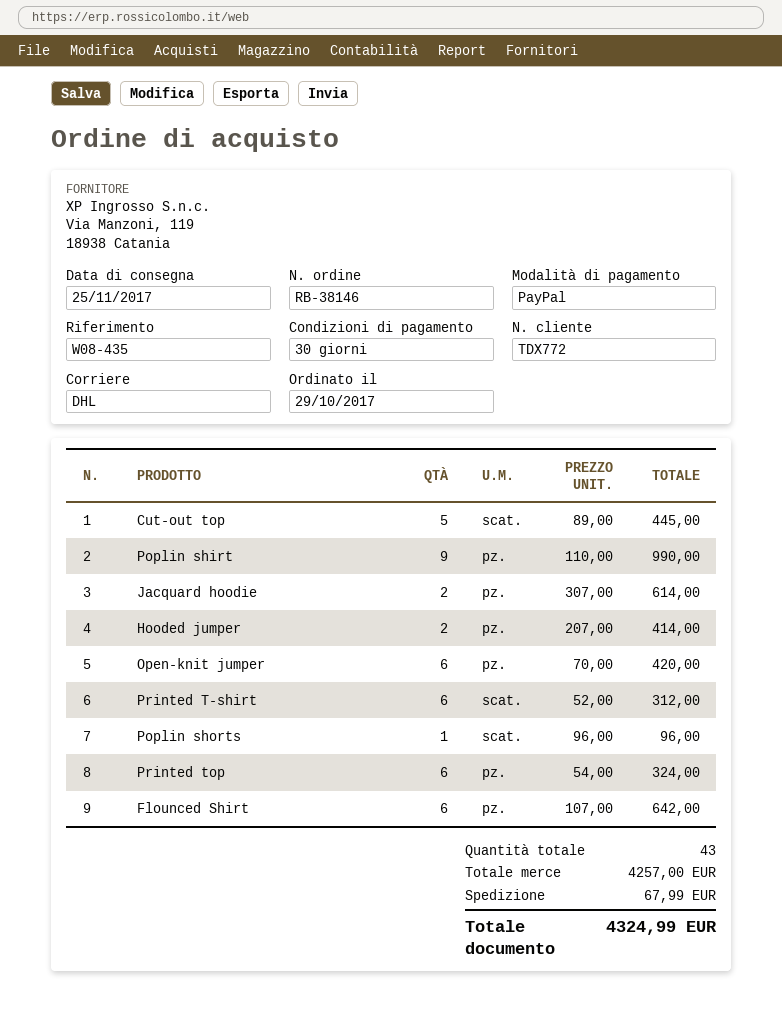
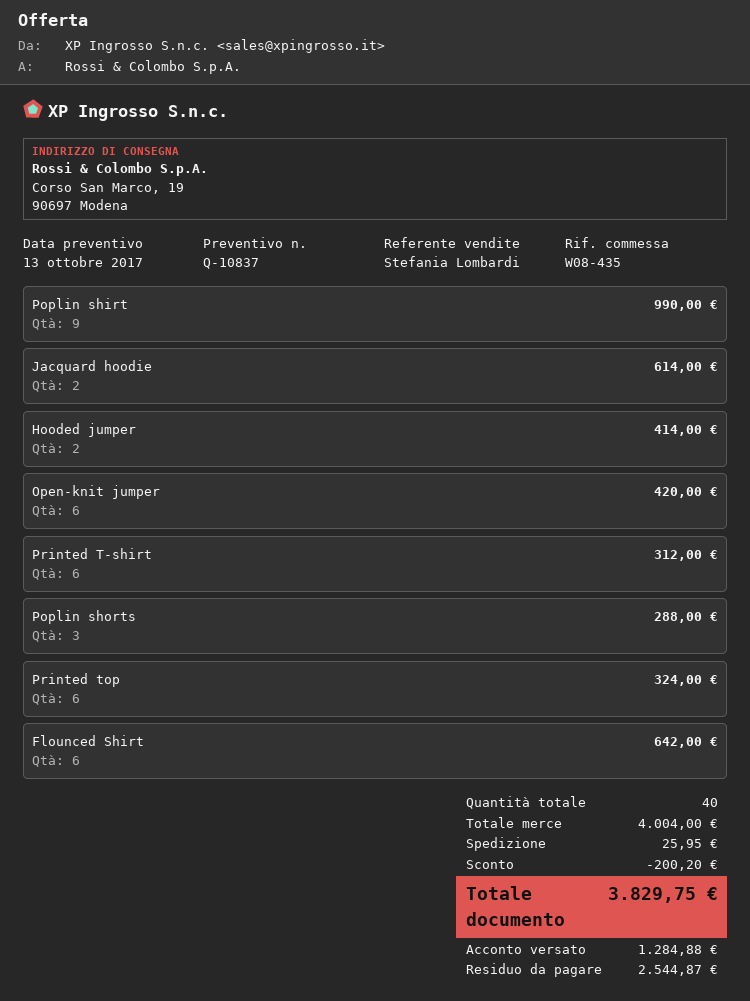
Cut-out top: 5 for 445.00 -> none
Poplin shorts: 1 for 96.00 -> 3 for 288.00
total quantity: 43 -> 40
subtotal: 4257.00 -> 4004.00
discount: none -> 200.20
shipping: 67.99 -> 25.95
total: 4324.99 -> 3829.75

